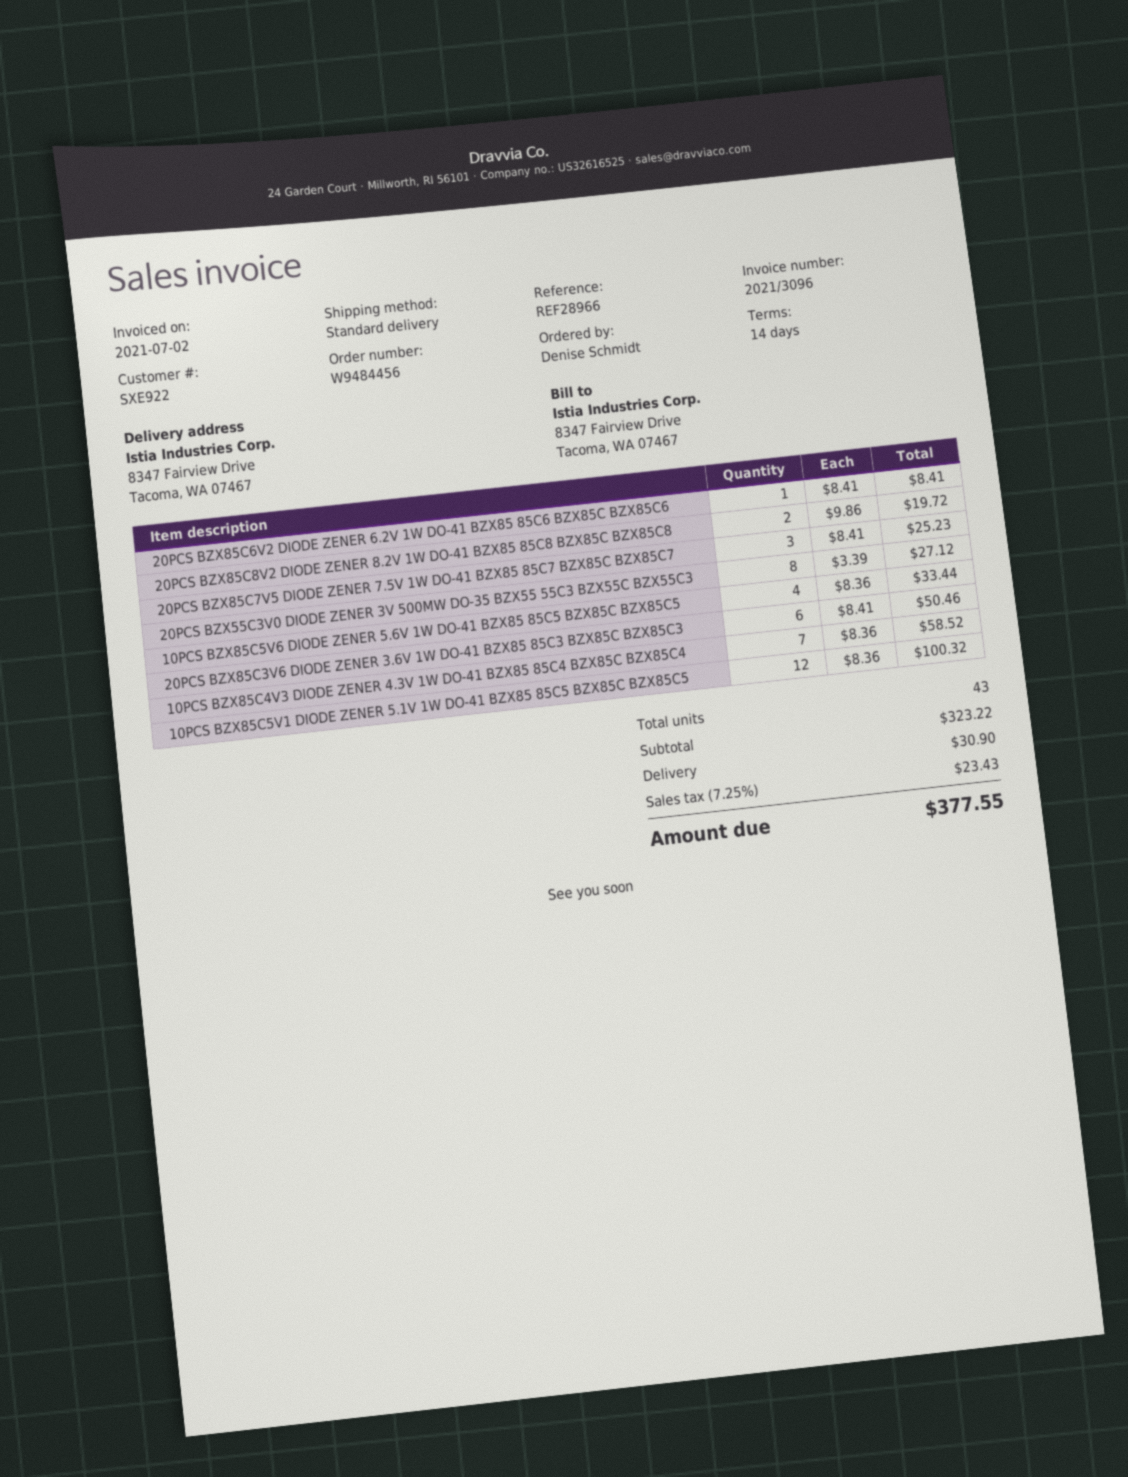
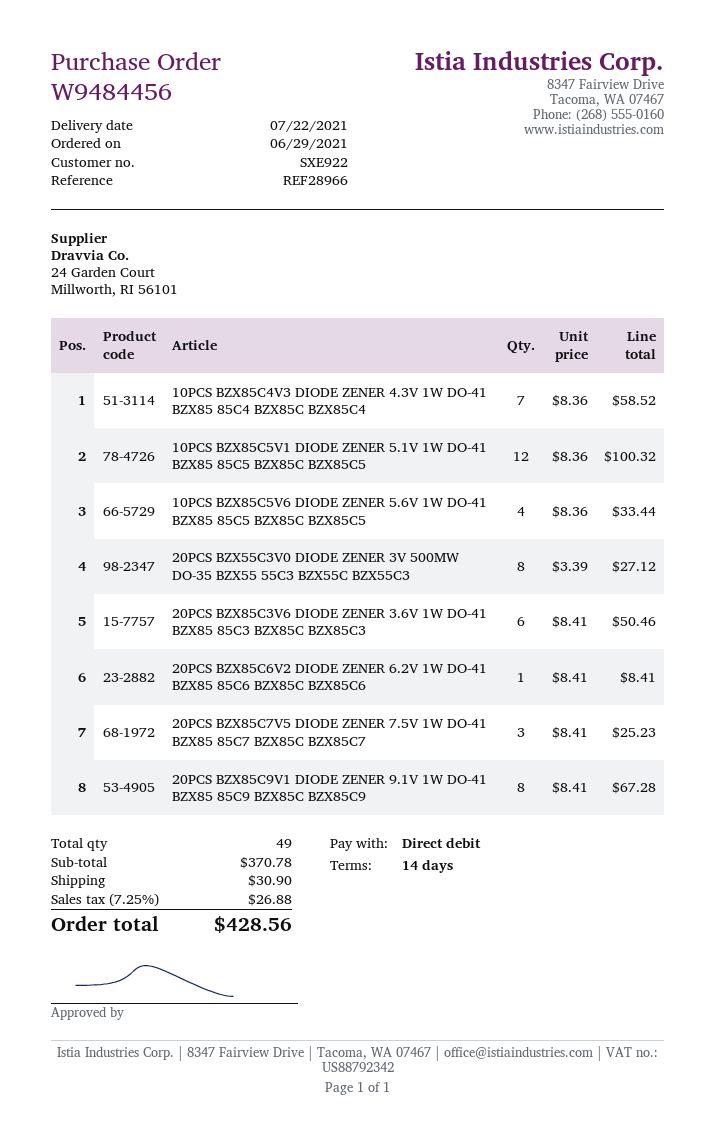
20PCS BZX85C8V2 DIODE ZENER 8.2V 1W DO-41 BZX85 85C8 BZX85C BZX85C8: 2 x 9.86 = 19.72 -> none
20PCS BZX85C9V1 DIODE ZENER 9.1V 1W DO-41 BZX85 85C9 BZX85C BZX85C9: none -> 8 x 8.41 = 67.28
total quantity: 43 -> 49
subtotal: 323.22 -> 370.78
tax: 7.25% = 23.43 -> 7.25% = 26.88
total: 377.55 -> 428.56

